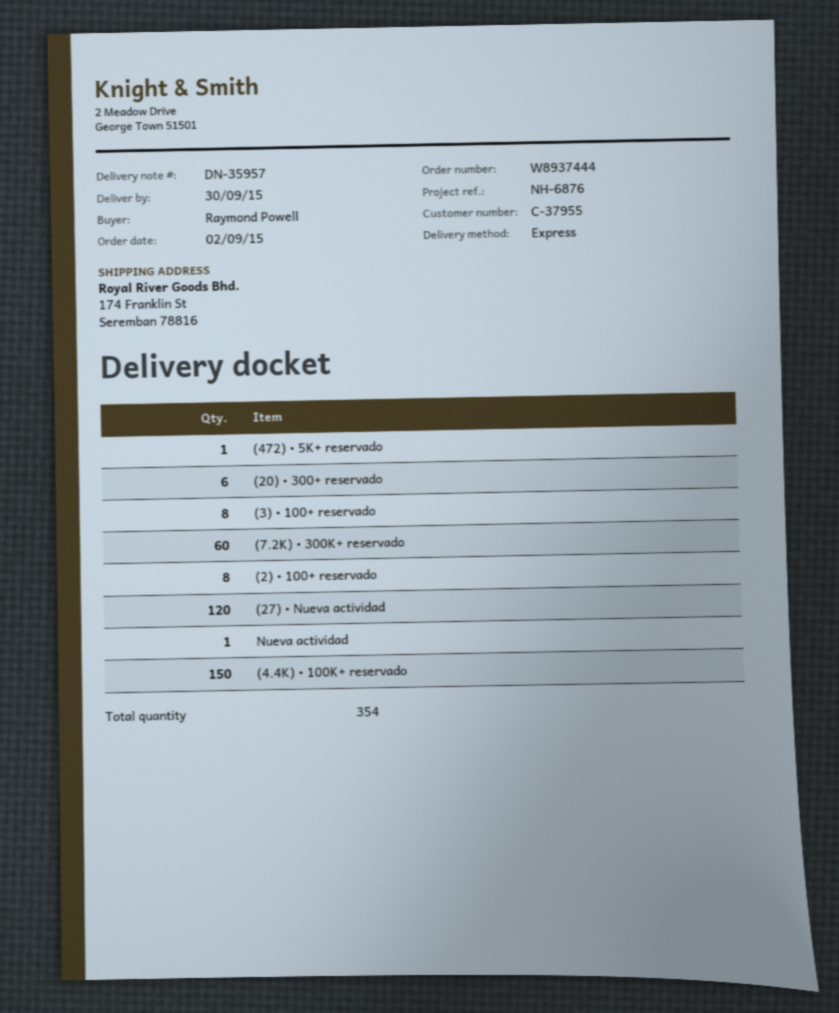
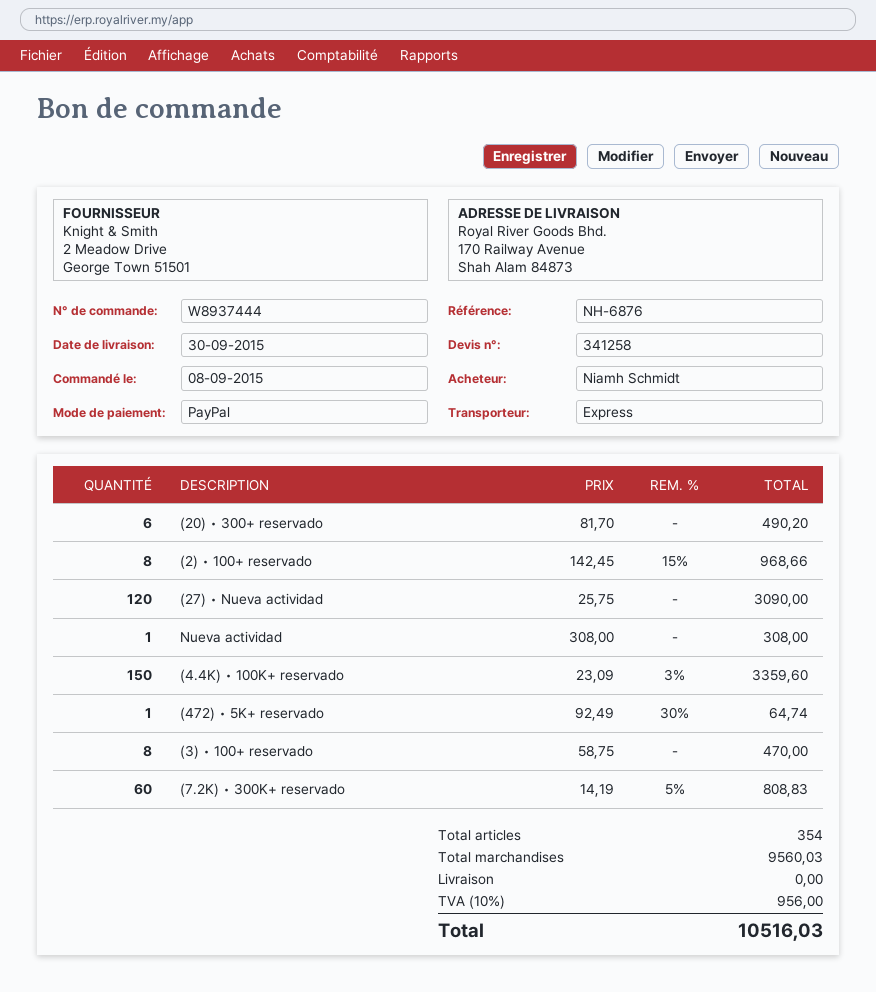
order date: 2015-09-02 -> 2015-09-08
ordered by: Raymond Powell -> Niamh Schmidt
ship to: 174 Franklin St, Seremban 78816 -> 170 Railway Avenue, Shah Alam 84873

